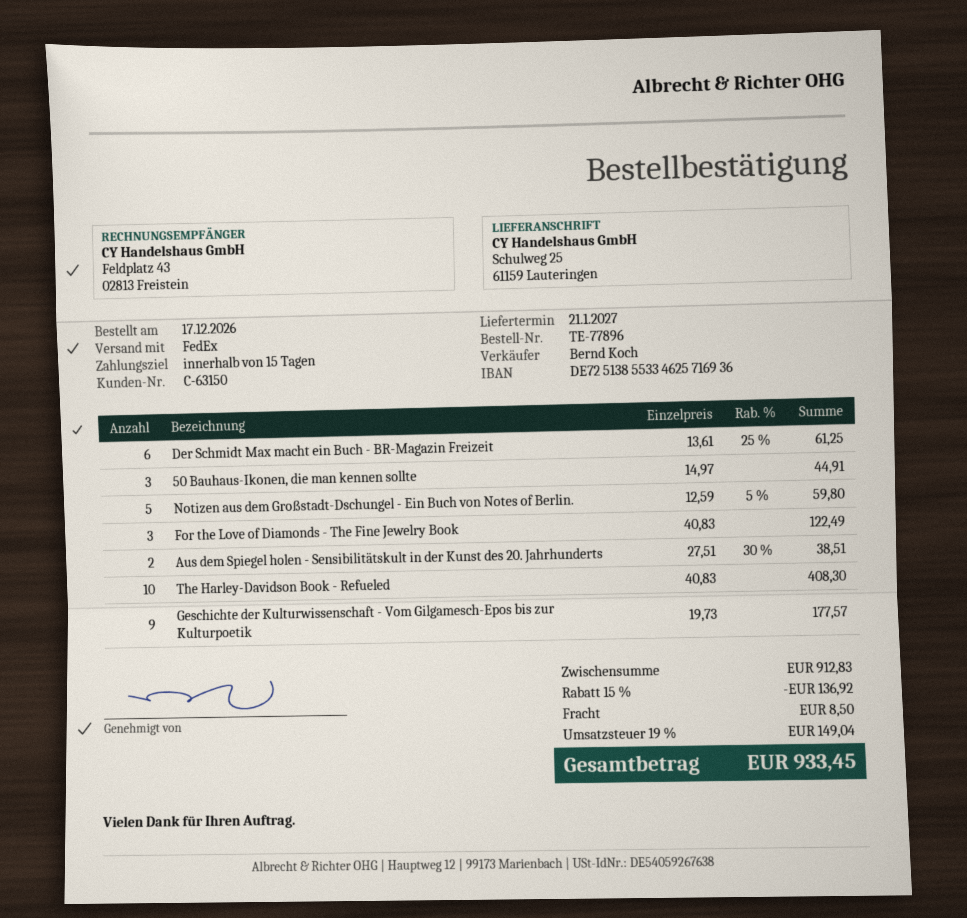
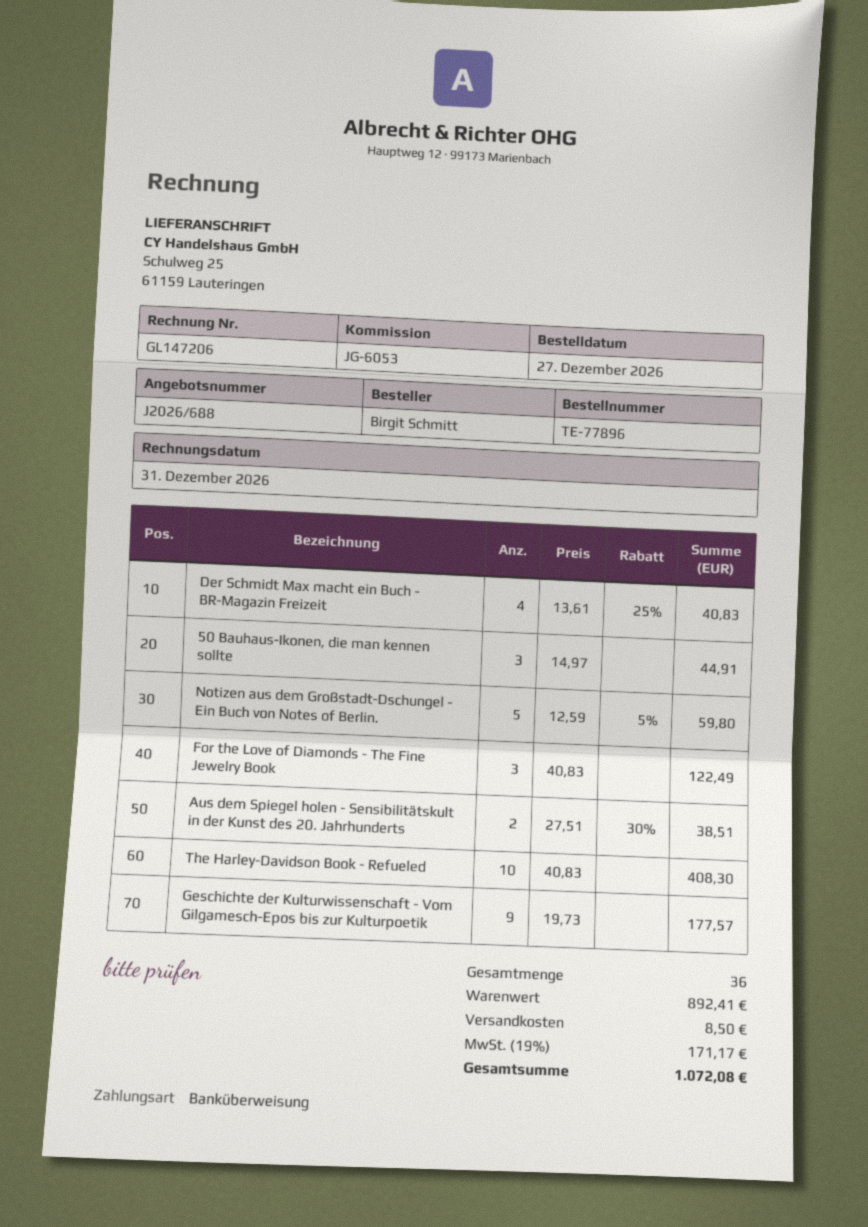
order date: 2026-12-17 -> 2026-12-27
Der Schmidt Max macht ein Buch - BR-Magazin Freizeit: 6 x 13.61 - 25% = 61.25 -> 4 x 13.61 - 25% = 40.83
subtotal: 912.83 -> 892.41
discount: 15% = 136.92 -> none
tax: 19% = 149.04 -> 19% = 171.17
total: 933.45 -> 1072.08

